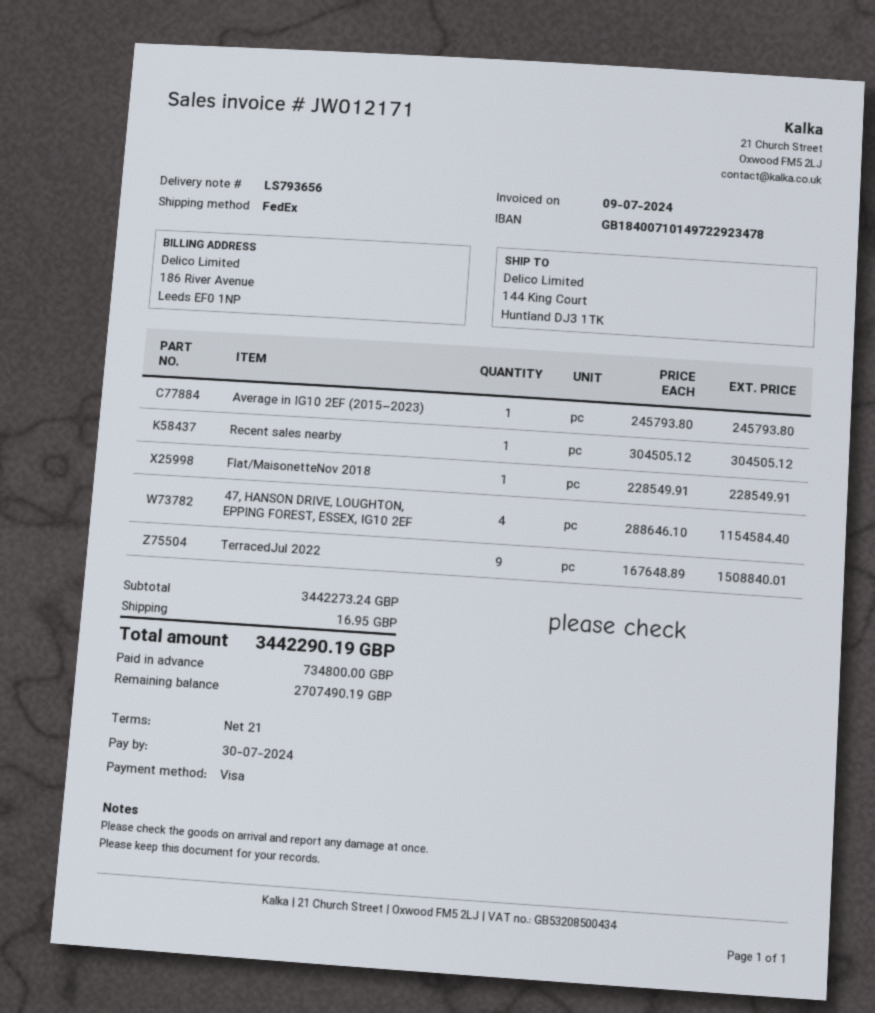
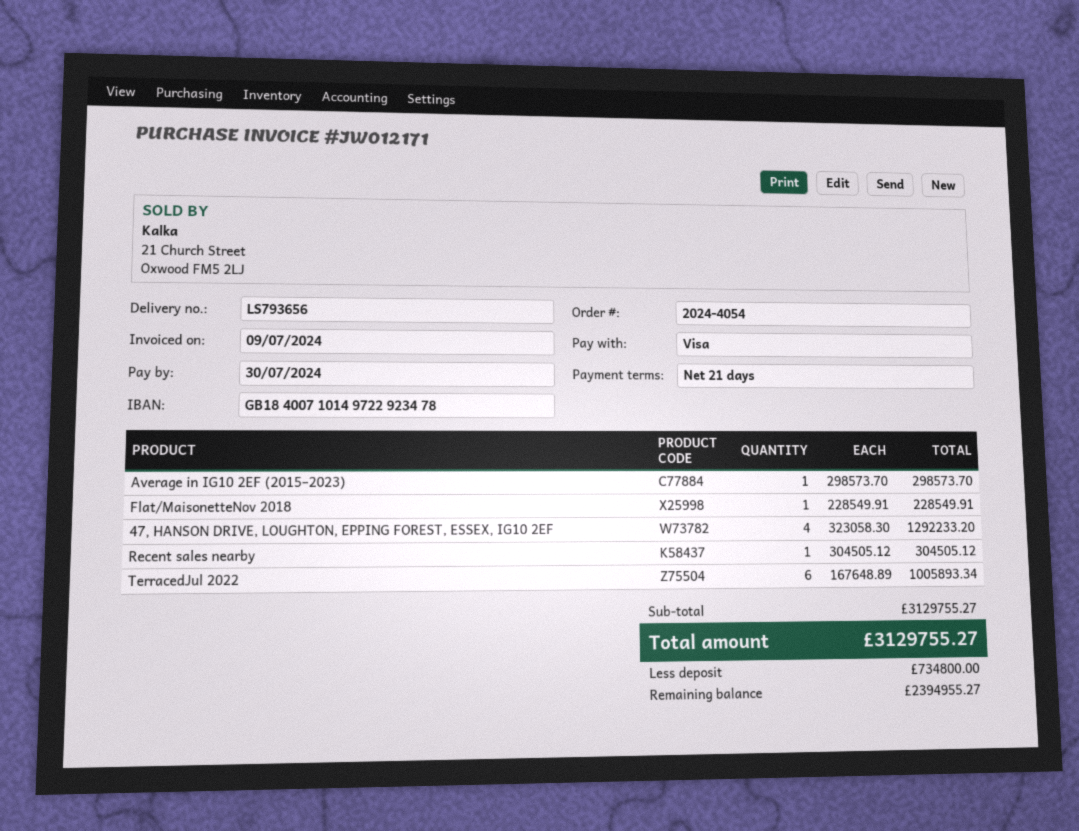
Average in IG10 2EF (2015–2023): 1 x 245793.80 = 245793.80 -> 1 x 298573.70 = 298573.70
47, HANSON DRIVE, LOUGHTON, EPPING FOREST, ESSEX, IG10 2EF: 4 x 288646.10 = 1154584.40 -> 4 x 323058.30 = 1292233.20
TerracedJul 2022: 9 x 167648.89 = 1508840.01 -> 6 x 167648.89 = 1005893.34
subtotal: 3442273.24 -> 3129755.27
shipping: 16.95 -> none
total: 3442290.19 -> 3129755.27
balance: 2707490.19 -> 2394955.27

